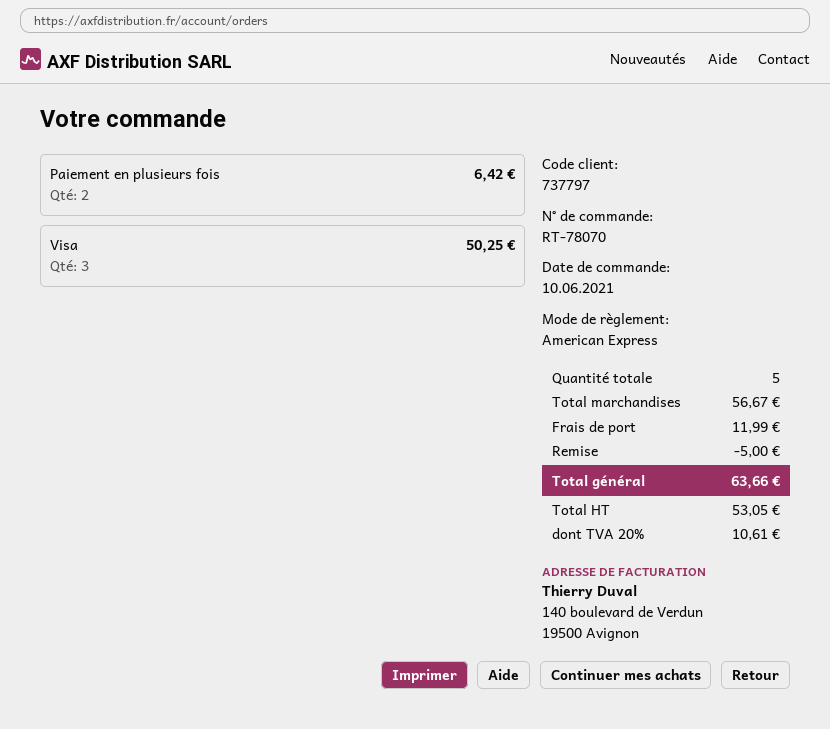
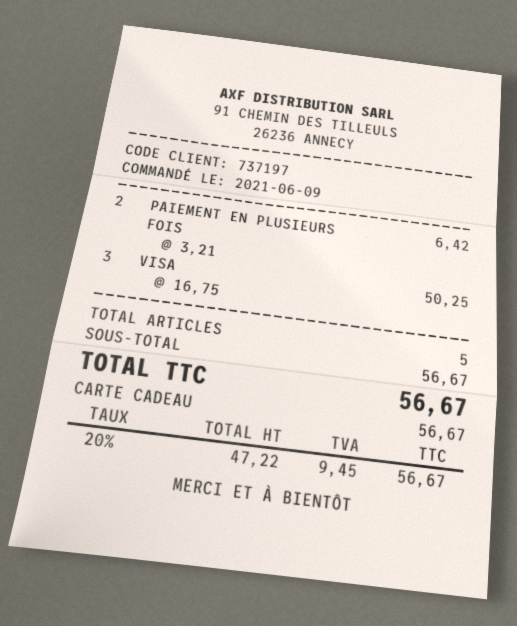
order date: 2021-06-10 -> 2021-06-09
customer number: 737797 -> 737197
payment method: American Express -> gift card
discount: 5.00 -> none
shipping: 11.99 -> none
net: 53.05 -> 47.22
tax: 20% = 10.61 -> 20% = 9.45
total: 63.66 -> 56.67

